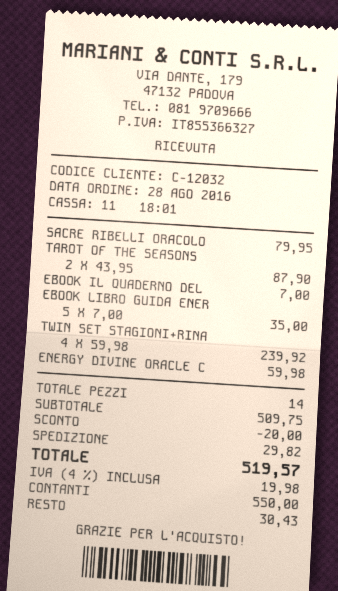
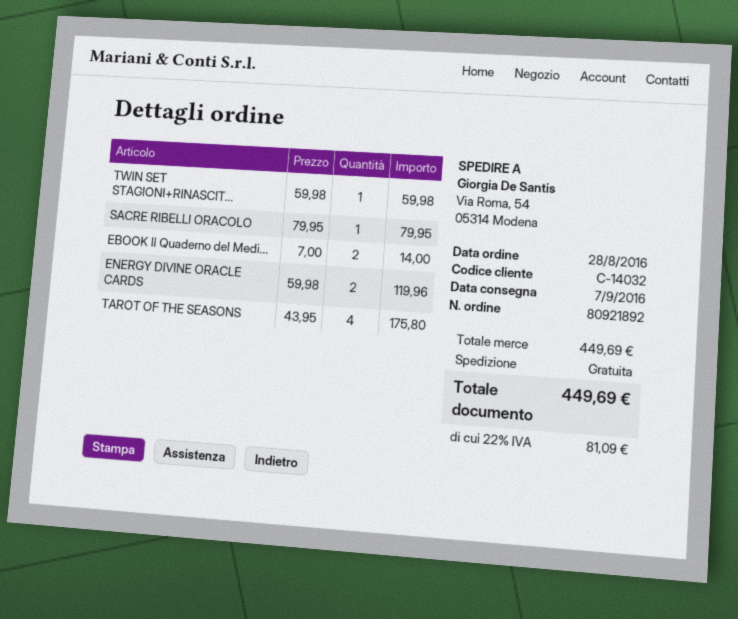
customer number: C-12032 -> C-14032
TAROT OF THE SEASONS: 2 x 43.95 = 87.90 -> 4 x 43.95 = 175.80
EBOOK IL QUADERNO DEL: 1 x 7.00 = 7.00 -> 2 x 7.00 = 14.00
EBOOK LIBRO GUIDA ENER: 5 x 7.00 = 35.00 -> none
TWIN SET STAGIONI+RINA: 4 x 59.98 = 239.92 -> 1 x 59.98 = 59.98
ENERGY DIVINE ORACLE C: 1 x 59.98 = 59.98 -> 2 x 59.98 = 119.96
subtotal: 509.75 -> 449.69
discount: 20.00 -> none
shipping: 29.82 -> 0.00
tax: 4% = 19.98 -> 22% = 81.09
total: 519.57 -> 449.69

